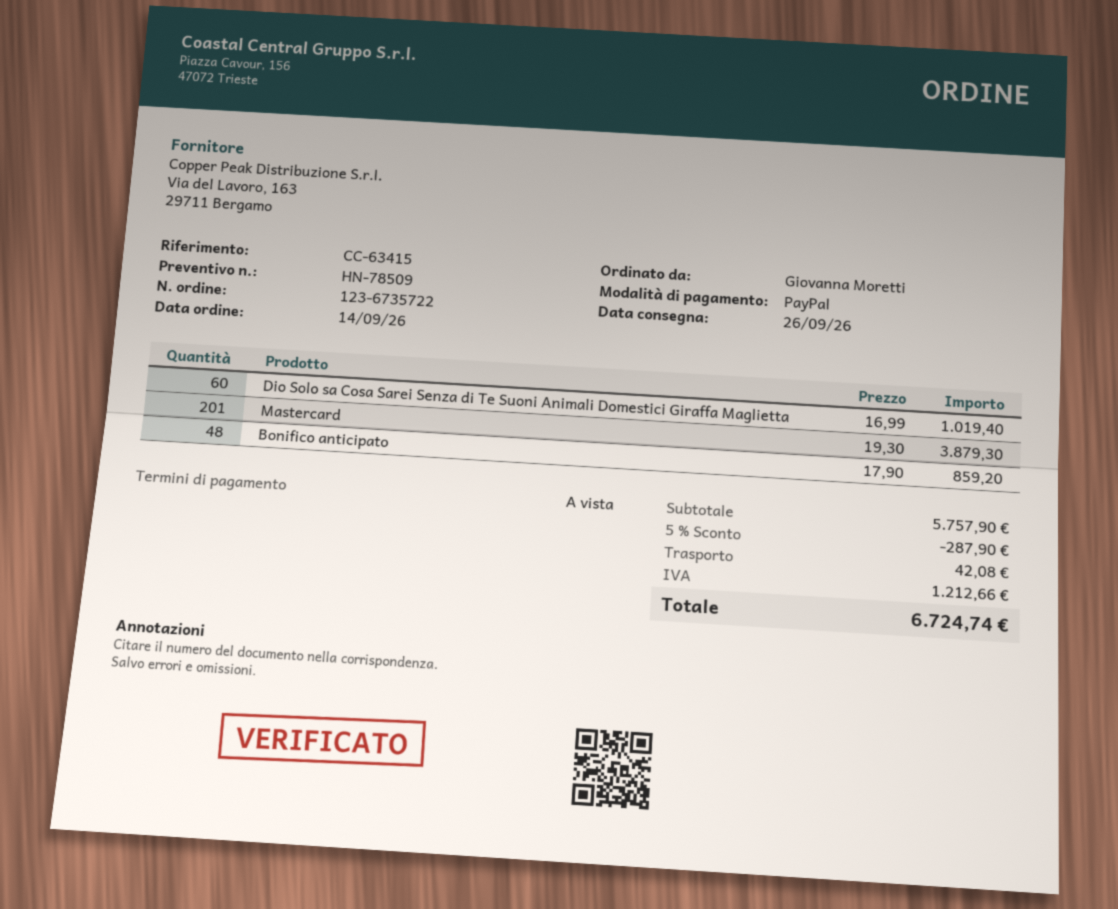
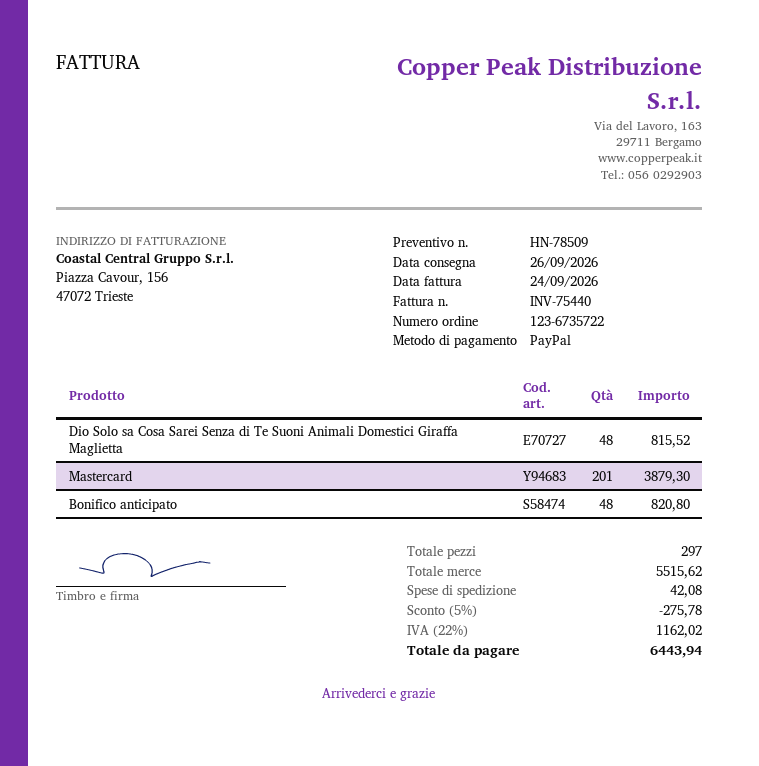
Dio Solo sa Cosa Sarei Senza di Te Suoni Animali Domestici Giraffa Maglietta: 60 for 1019.40 -> 48 for 815.52
Bonifico anticipato: 48 for 859.20 -> 48 for 820.80
subtotal: 5757.90 -> 5515.62
discount: 5% = 287.90 -> 5% = 275.78
tax: 1212.66 -> 1162.02
total: 6724.74 -> 6443.94

